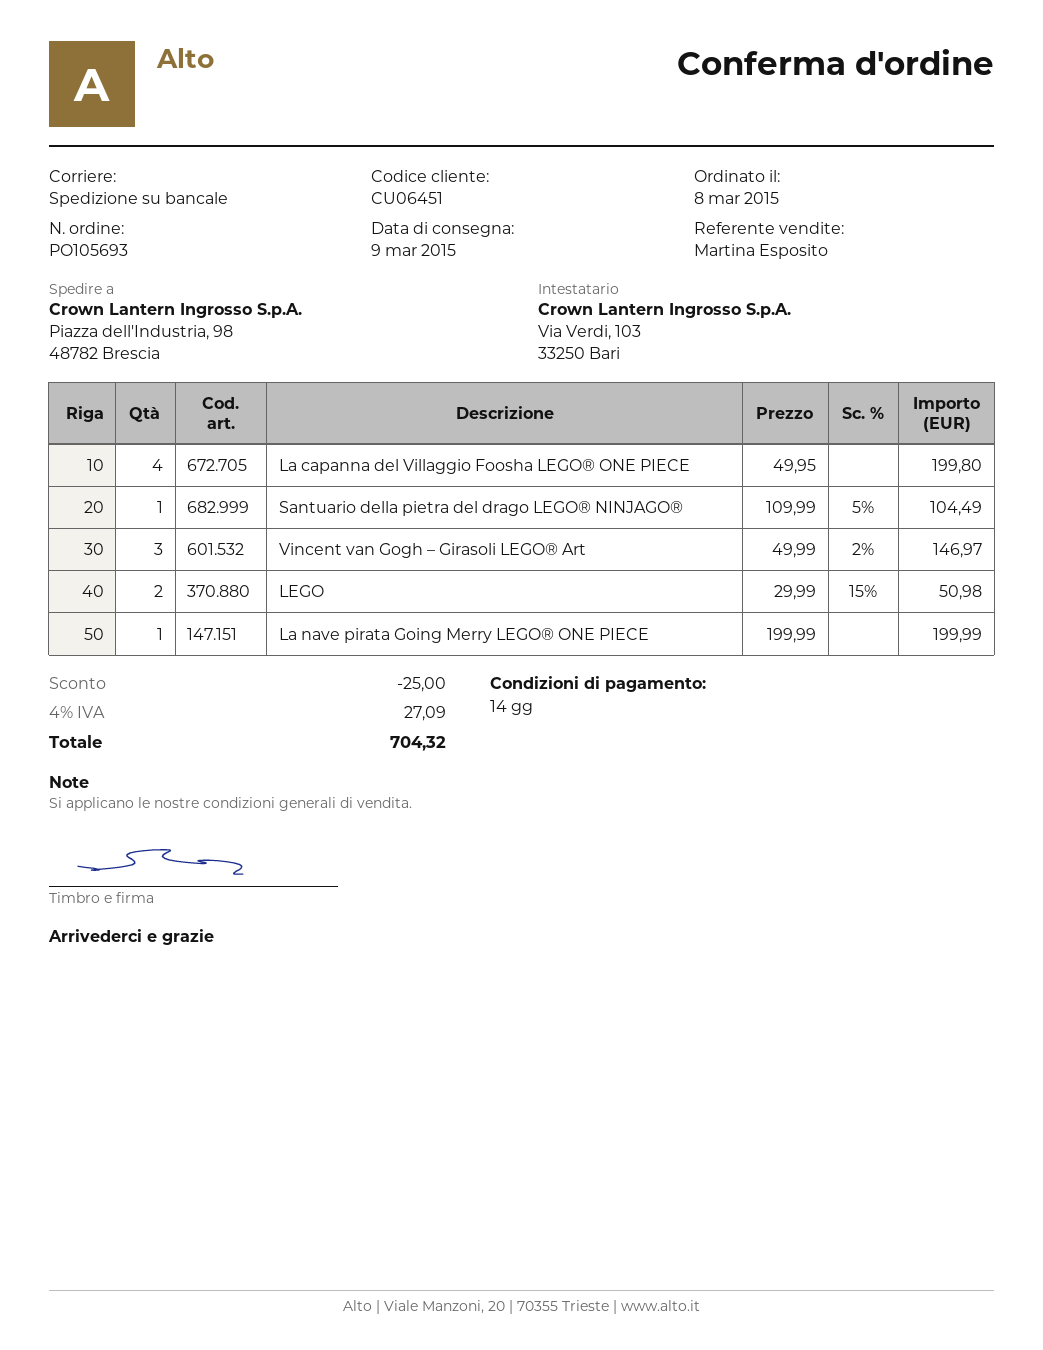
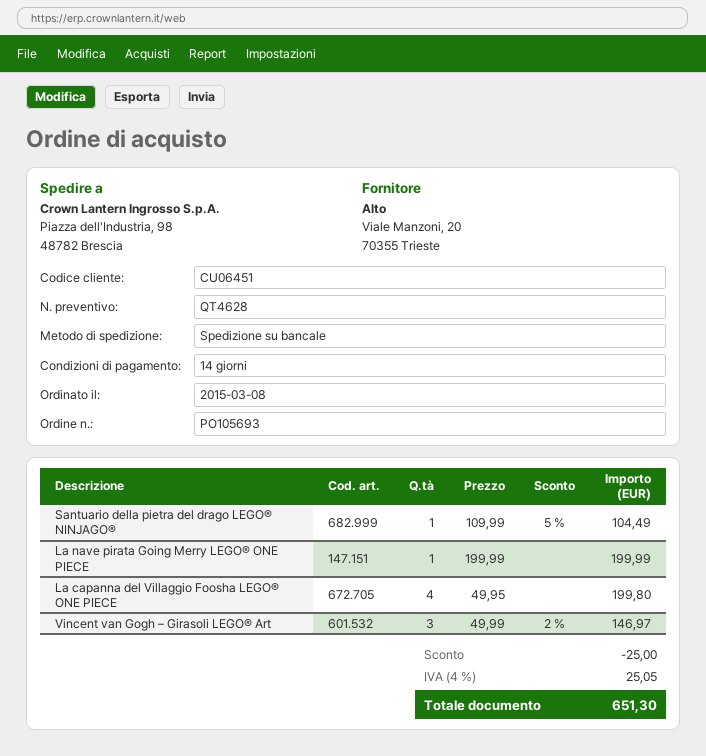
LEGO: 2 x 29.99 - 15% = 50.98 -> none
tax: 4% = 27.09 -> 4% = 25.05
total: 704.32 -> 651.30

